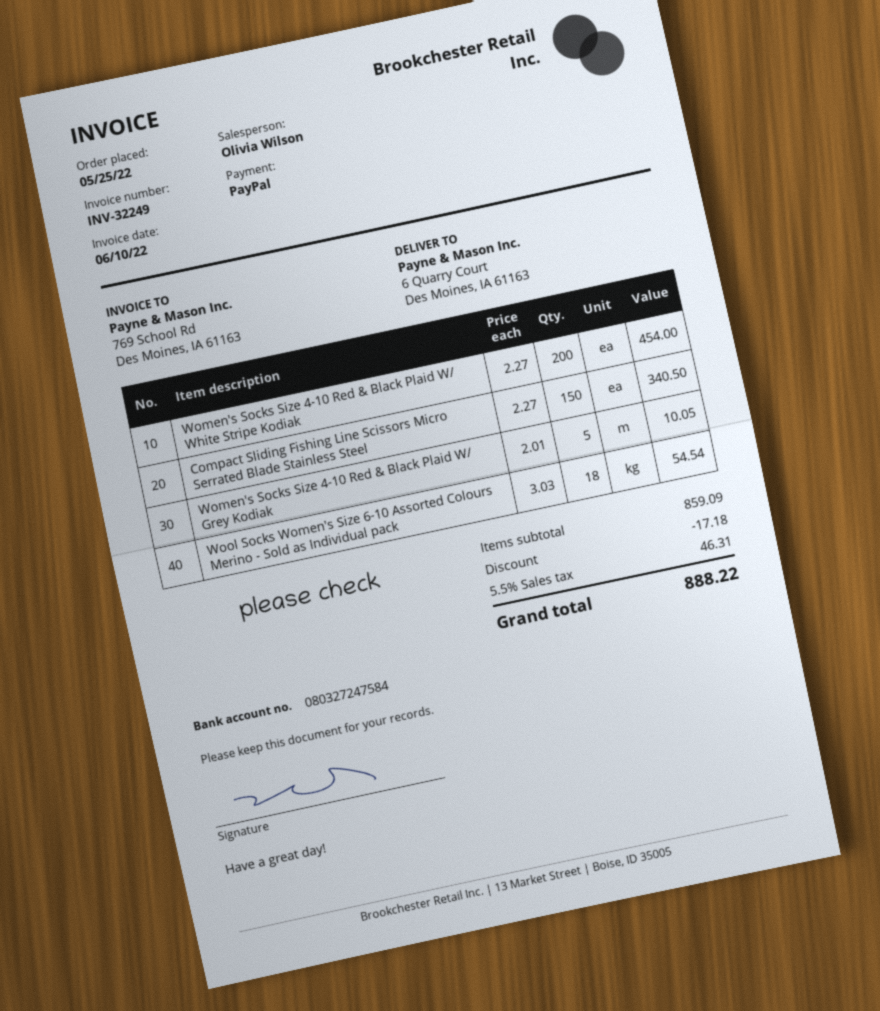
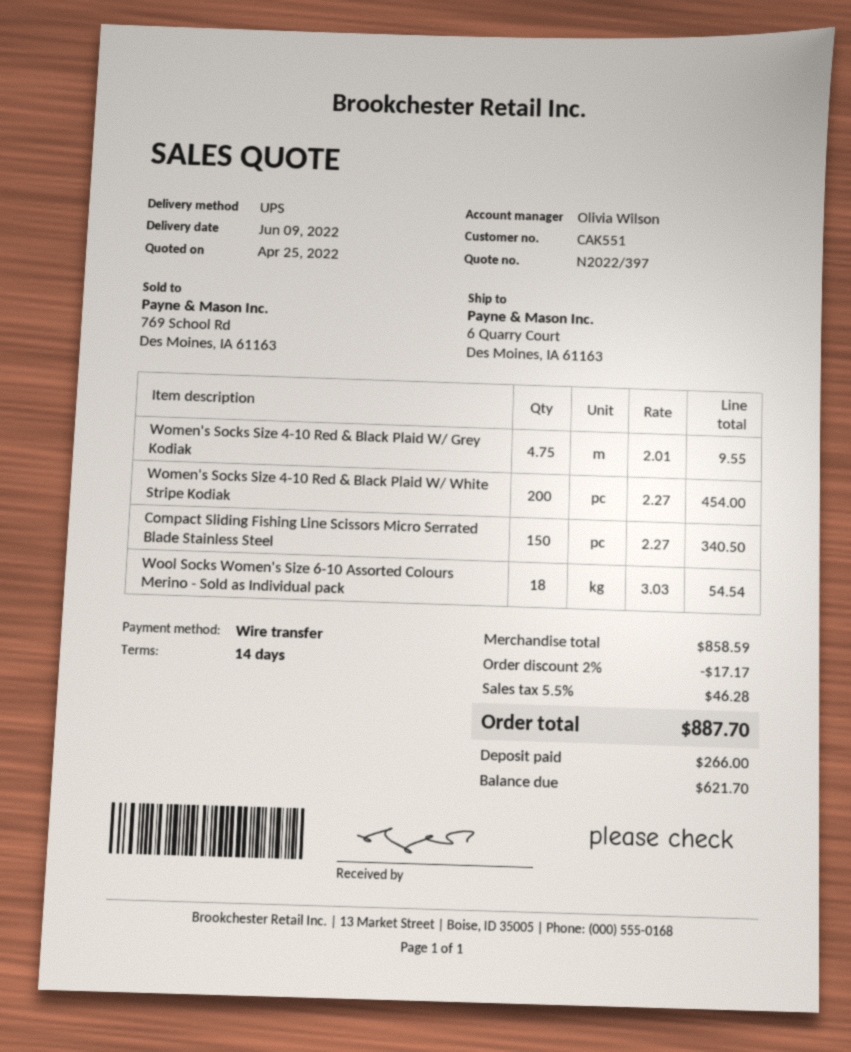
payment method: PayPal -> bank transfer
Women's Socks Size 4-10 Red & Black Plaid W/ Grey Kodiak: 5 x 2.01 = 10.05 -> 4.75 x 2.01 = 9.55
subtotal: 859.09 -> 858.59
discount: 17.18 -> 17.17
tax: 5.5% = 46.31 -> 5.5% = 46.28
total: 888.22 -> 887.70

